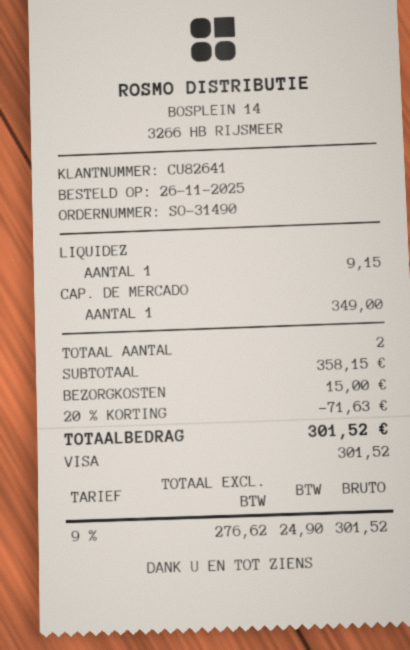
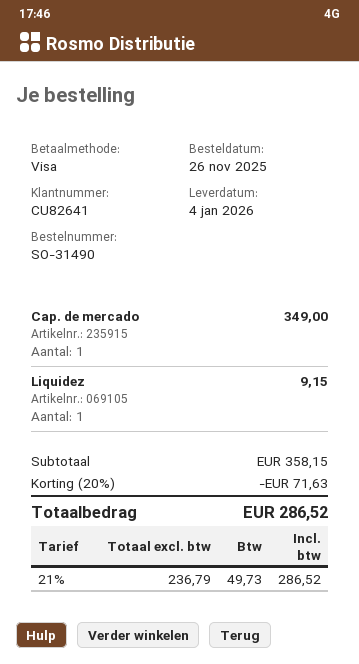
shipping: 15.00 -> none
net: 276.62 -> 236.79
tax: 9% = 24.90 -> 21% = 49.73
total: 301.52 -> 286.52

